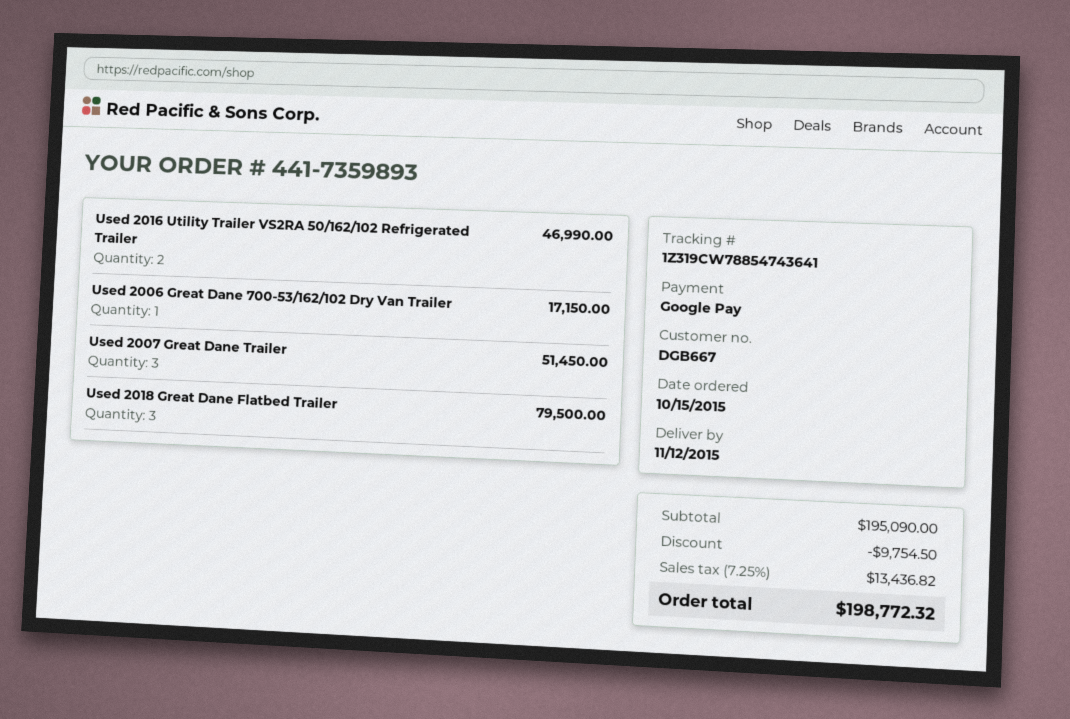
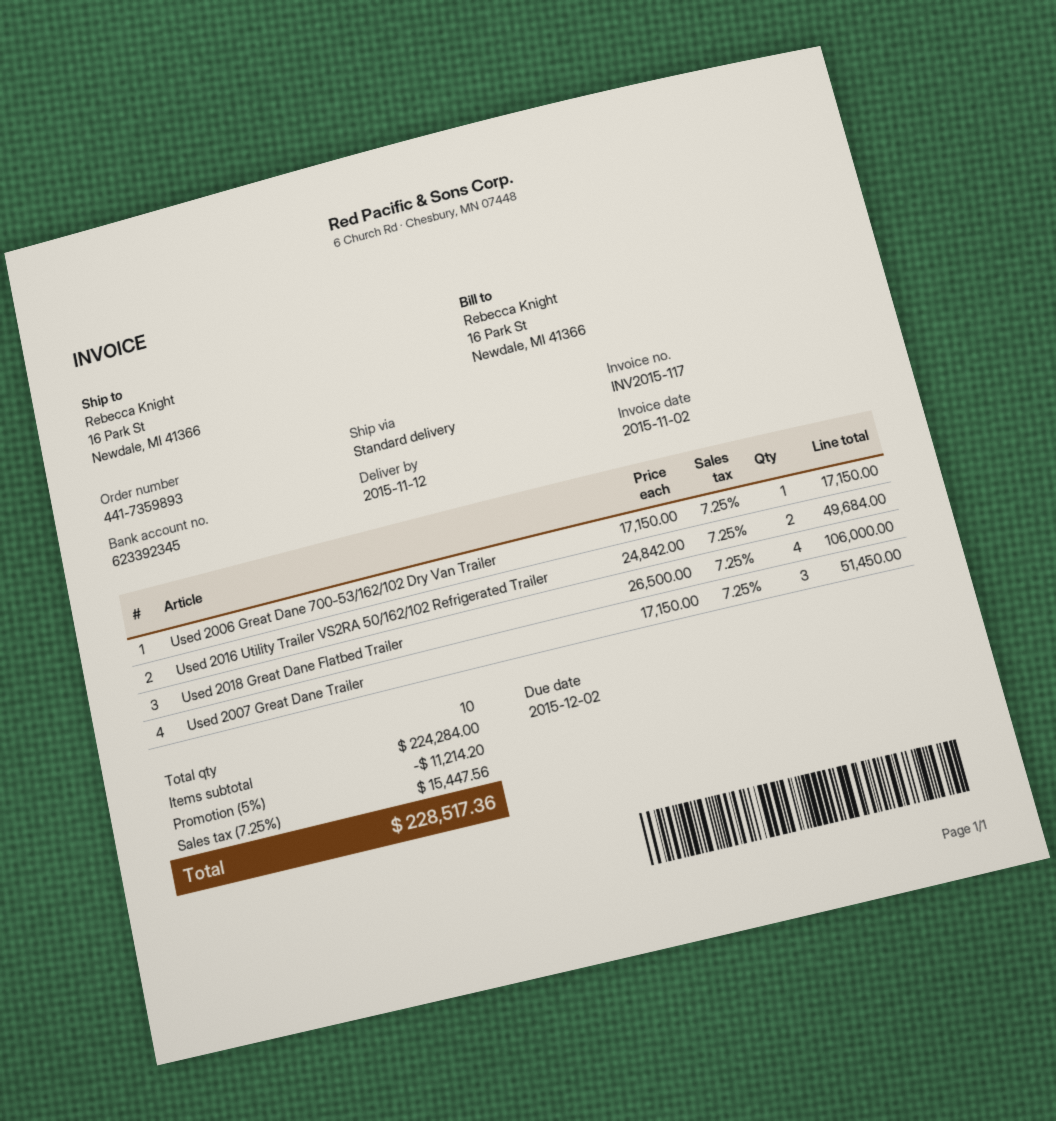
Used 2016 Utility Trailer VS2RA 50/162/102 Refrigerated Trailer: 2 for 46990.00 -> 2 for 49684.00
Used 2018 Great Dane Flatbed Trailer: 3 for 79500.00 -> 4 for 106000.00
subtotal: 195090.00 -> 224284.00
discount: 9754.50 -> 11214.20
tax: 7.25% = 13436.82 -> 7.25% = 15447.56
total: 198772.32 -> 228517.36

